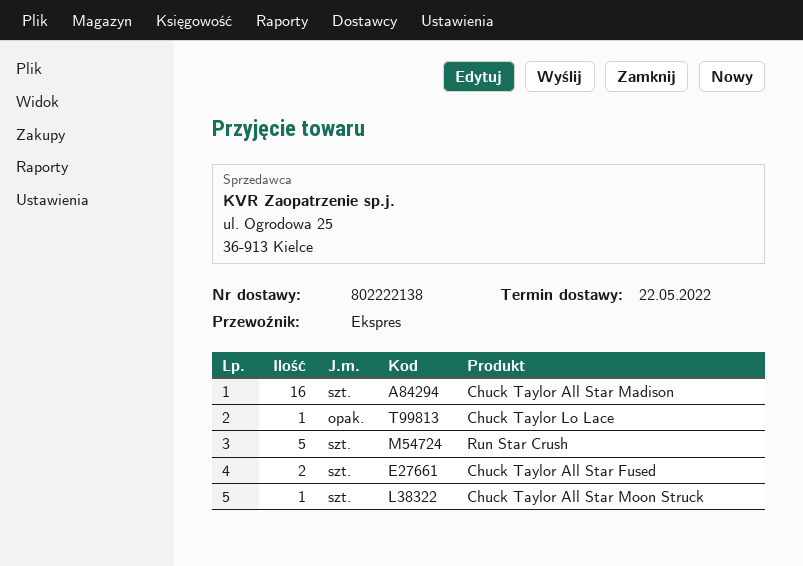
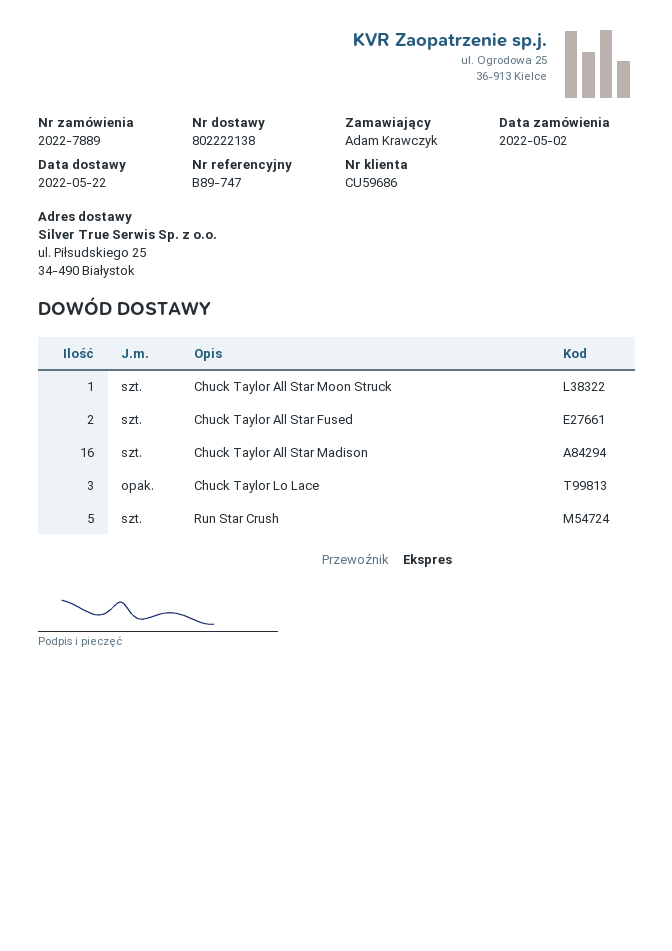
Chuck Taylor Lo Lace: 1 -> 3

